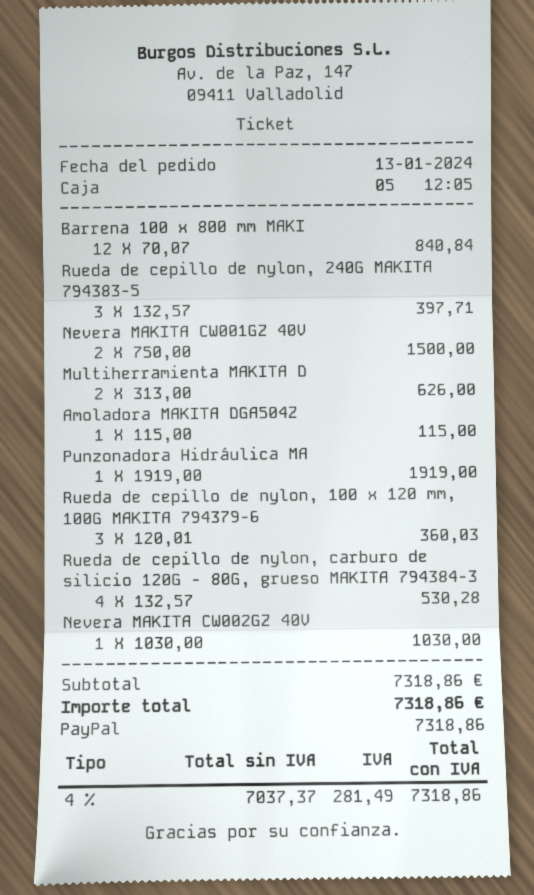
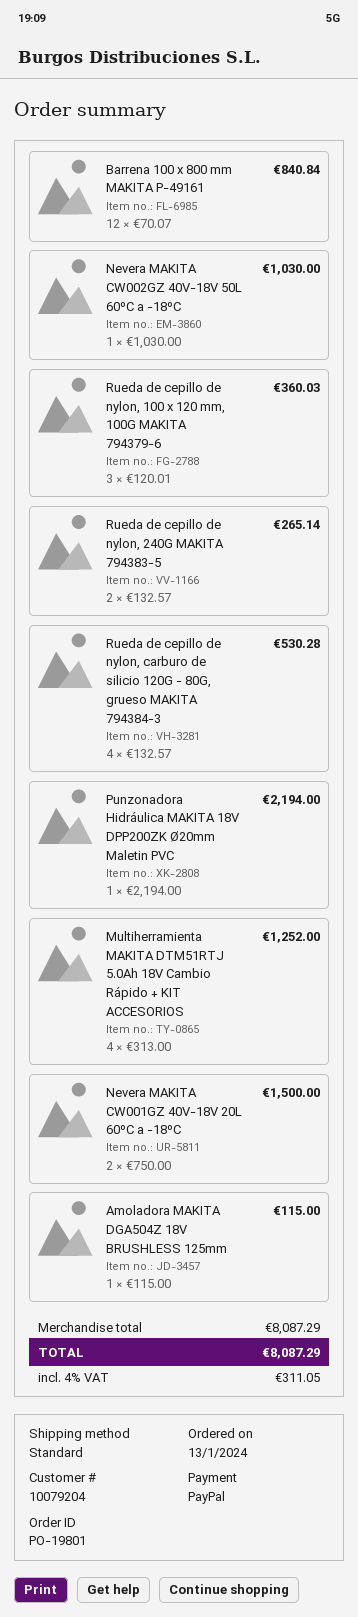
Rueda de cepillo de nylon, 240G MAKITA 794383-5: 3 x 132.57 = 397.71 -> 2 x 132.57 = 265.14
Multiherramienta MAKITA D: 2 x 313.00 = 626.00 -> 4 x 313.00 = 1252.00
Punzonadora Hidráulica MA: 1 x 1919.00 = 1919.00 -> 1 x 2194.00 = 2194.00
subtotal: 7318.86 -> 8087.29
tax: 4% = 281.49 -> 4% = 311.05
total: 7318.86 -> 8087.29

